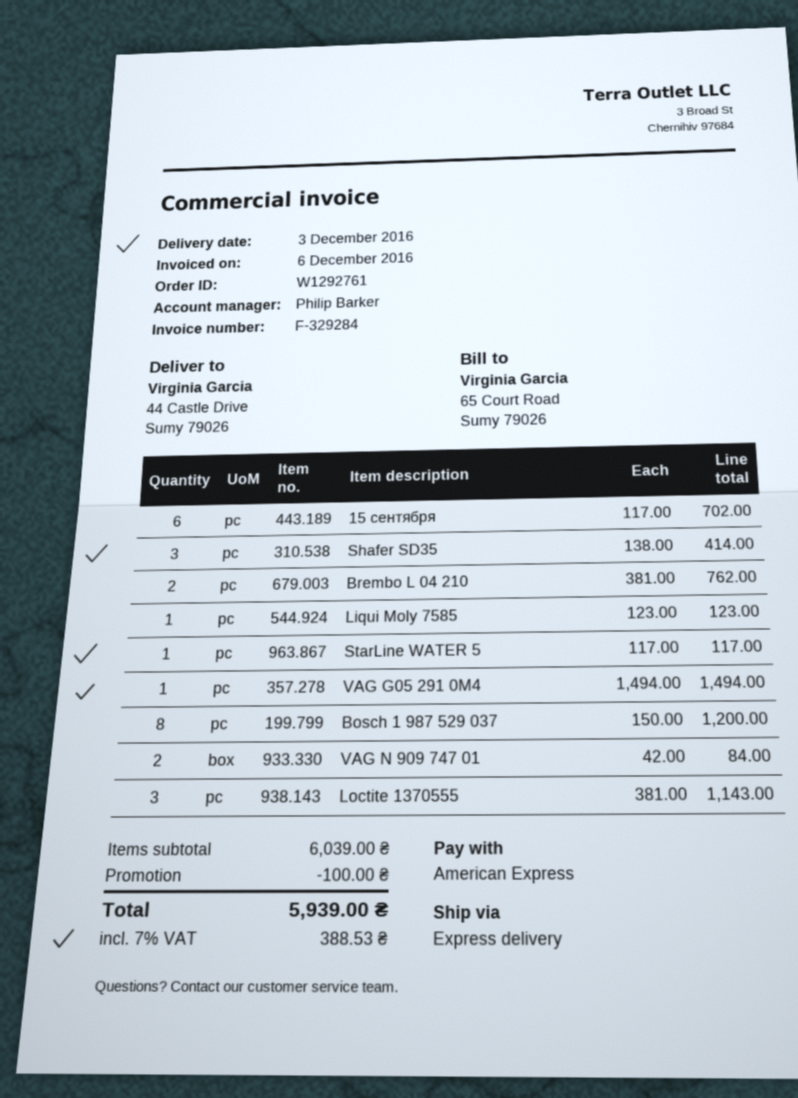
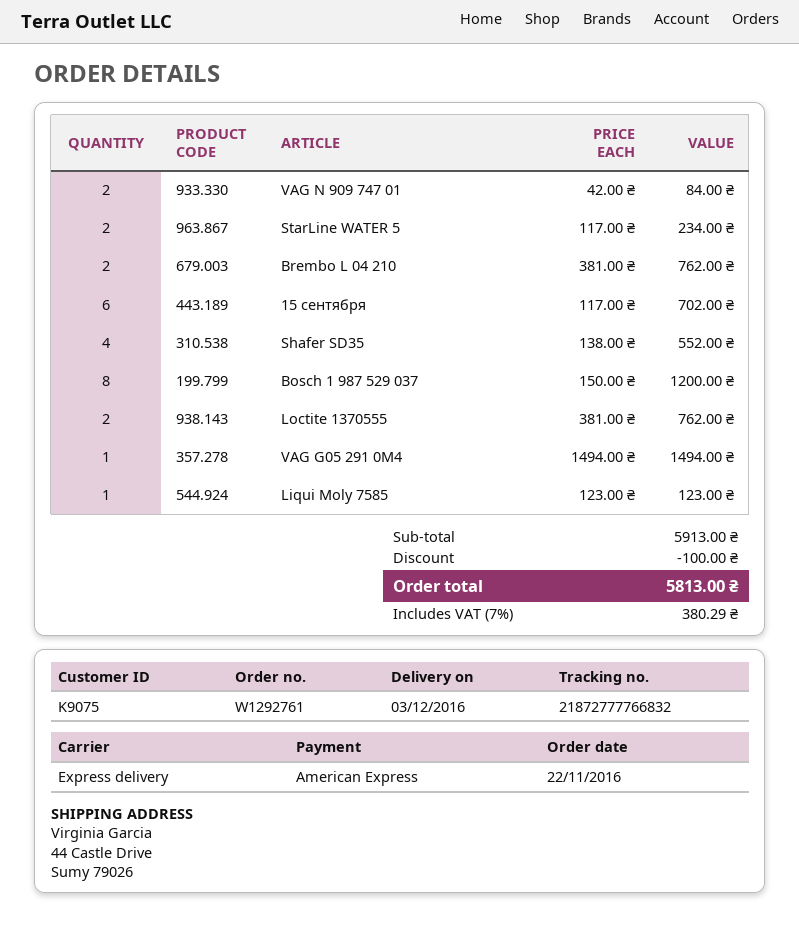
Shafer SD35: 3 x 138.00 = 414.00 -> 4 x 138.00 = 552.00
StarLine WATER 5: 1 x 117.00 = 117.00 -> 2 x 117.00 = 234.00
Loctite 1370555: 3 x 381.00 = 1143.00 -> 2 x 381.00 = 762.00
subtotal: 6039.00 -> 5913.00
tax: 7% = 388.53 -> 7% = 380.29
total: 5939.00 -> 5813.00

